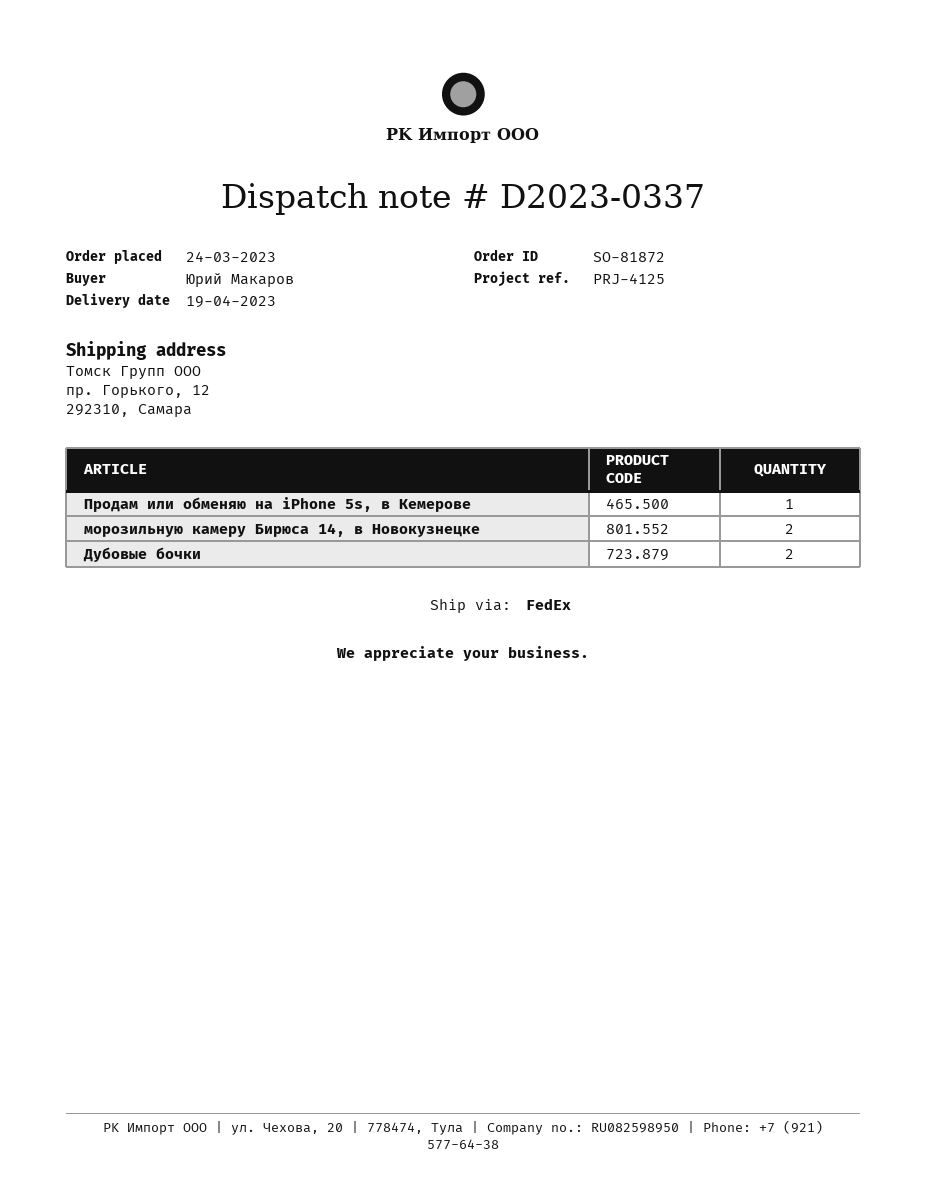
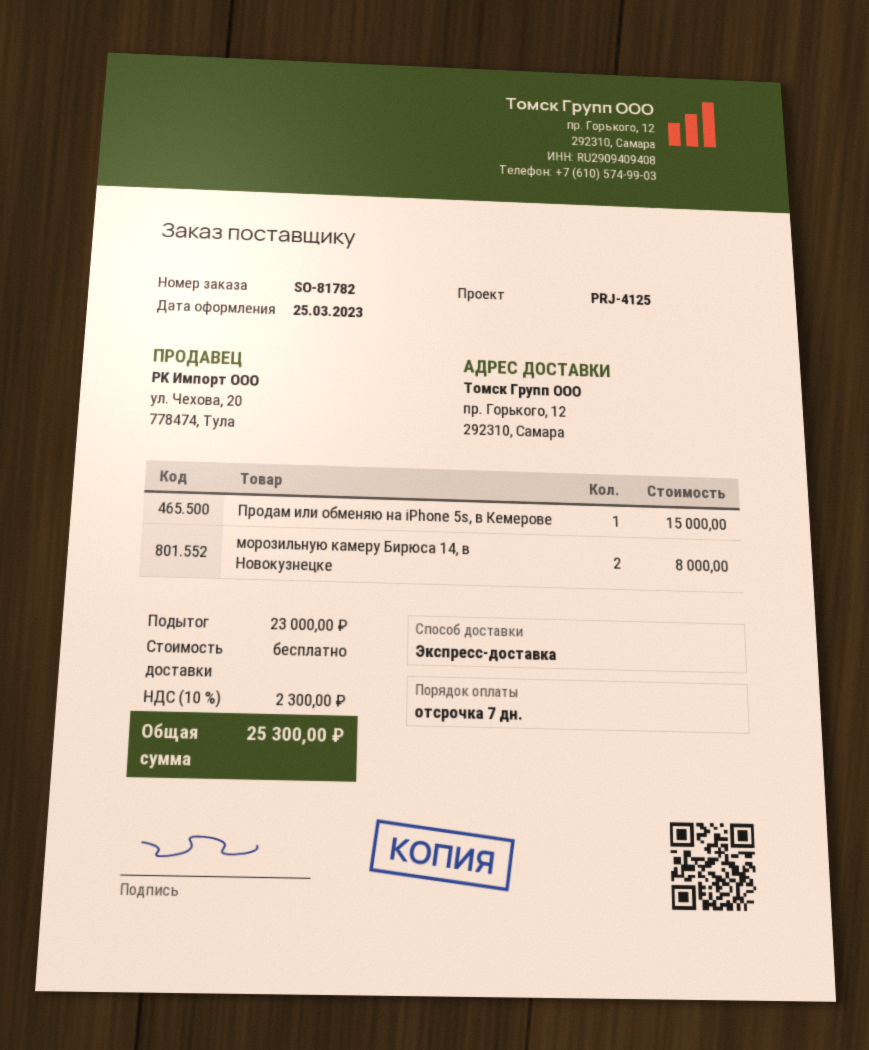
order number: SO-81872 -> SO-81782
order date: 2023-03-24 -> 2023-03-25
shipping method: FedEx -> express
Дубовые бочки: 2 -> none

